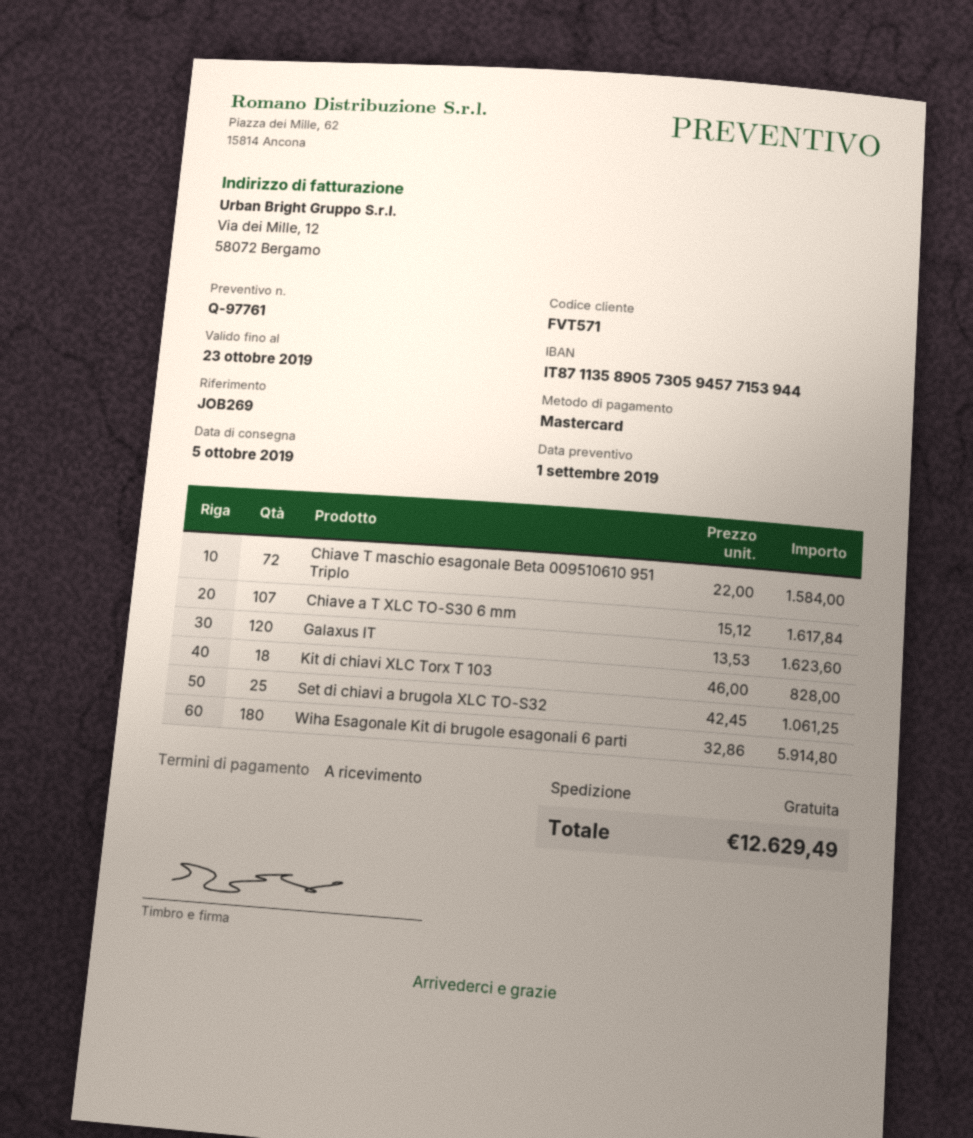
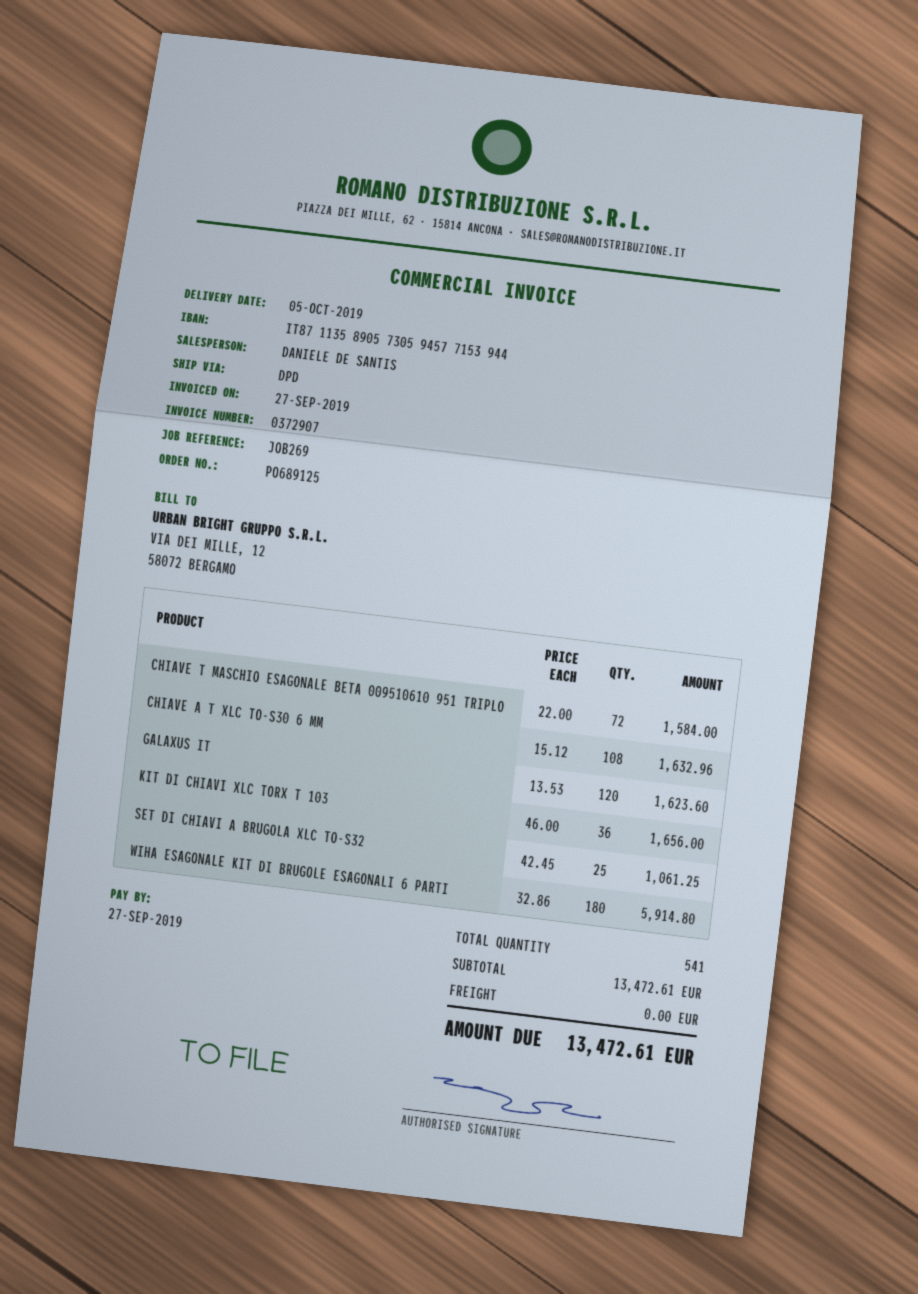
Chiave a T XLC TO-S30 6 mm: 107 x 15.12 = 1617.84 -> 108 x 15.12 = 1632.96
Kit di chiavi XLC Torx T 103: 18 x 46.00 = 828.00 -> 36 x 46.00 = 1656.00
total: 12629.49 -> 13472.61

